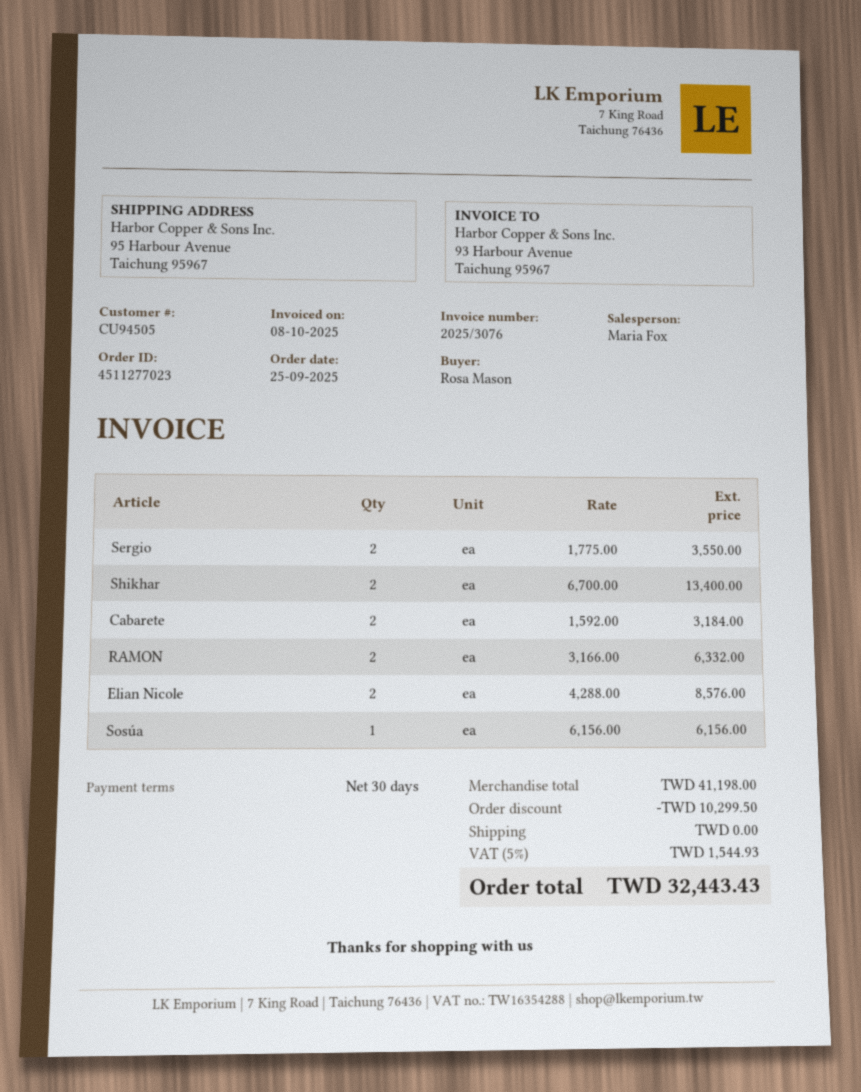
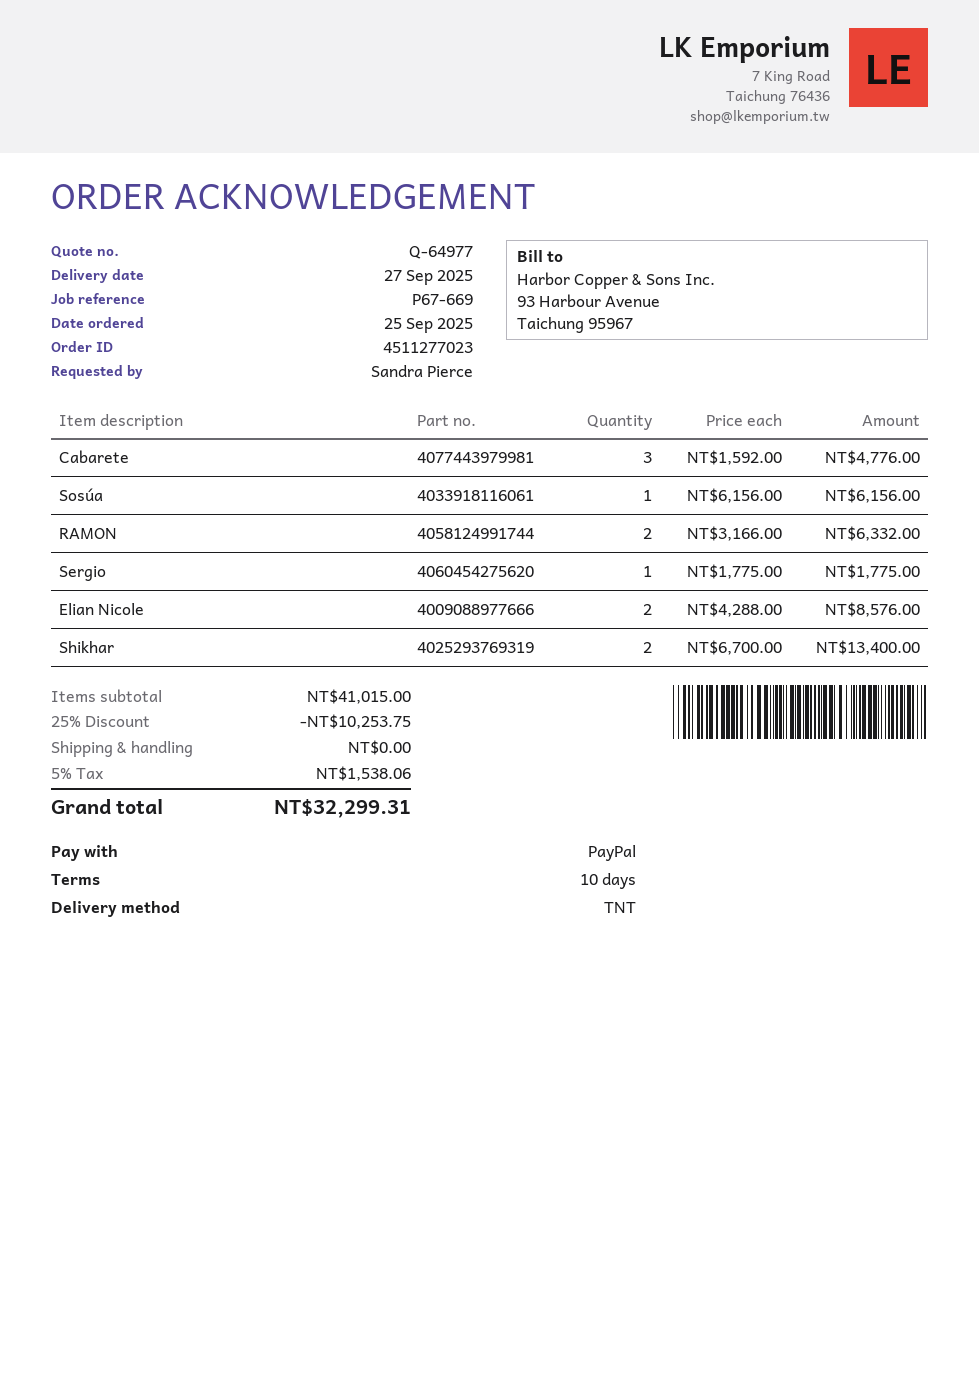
payment terms: 30 days -> 10 days
ordered by: Rosa Mason -> Sandra Pierce
Sergio: 2 x 1775.00 = 3550.00 -> 1 x 1775.00 = 1775.00
Cabarete: 2 x 1592.00 = 3184.00 -> 3 x 1592.00 = 4776.00
subtotal: 41198.00 -> 41015.00
discount: 10299.50 -> 10253.75
tax: 5% = 1544.93 -> 5% = 1538.06
total: 32443.43 -> 32299.31

